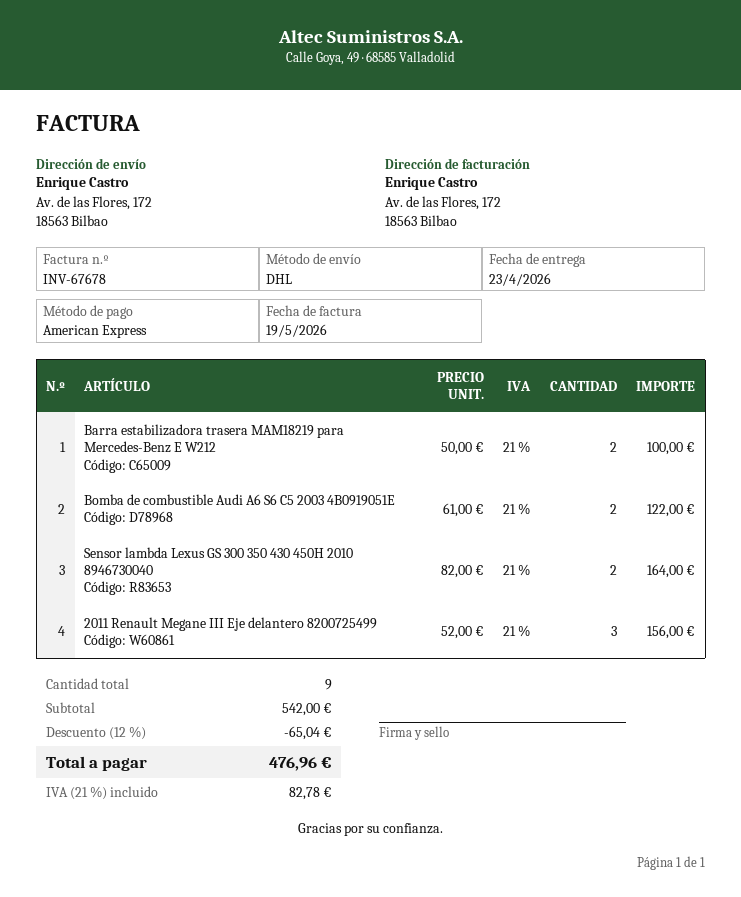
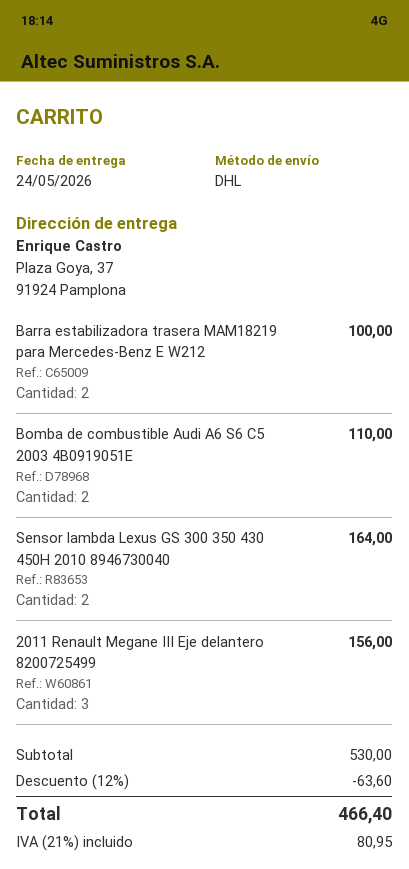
delivery date: 2026-04-23 -> 2026-05-24
ship to: Av. de las Flores, 172, 18563 Bilbao -> Plaza Goya, 37, 91924 Pamplona
Bomba de combustible Audi A6 S6 C5 2003 4B0919051E: 2 for 122.00 -> 2 for 110.00
subtotal: 542.00 -> 530.00
discount: 12% = 65.04 -> 12% = 63.60
tax: 21% = 82.78 -> 21% = 80.95
total: 476.96 -> 466.40

